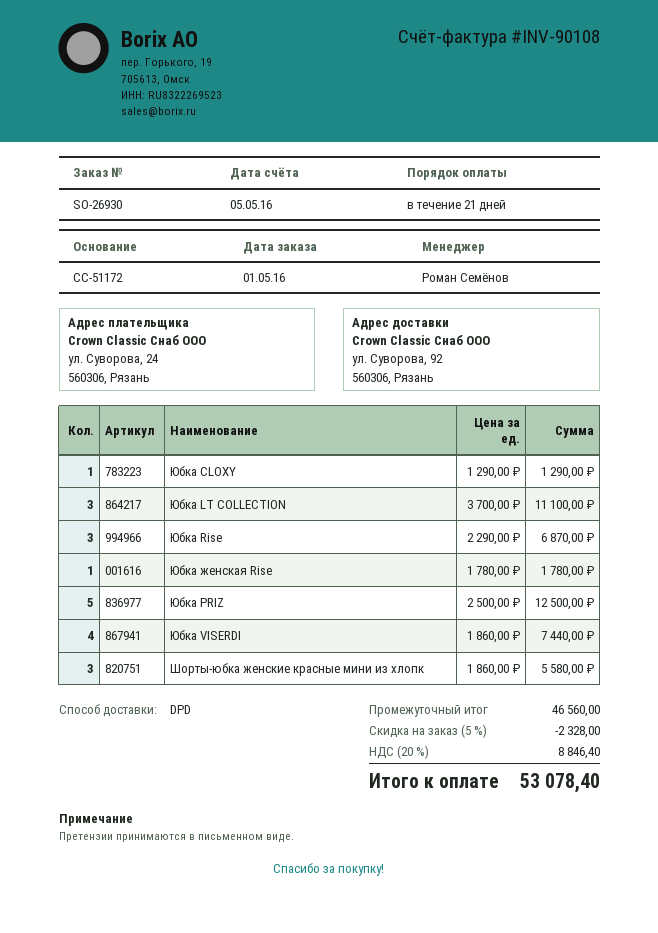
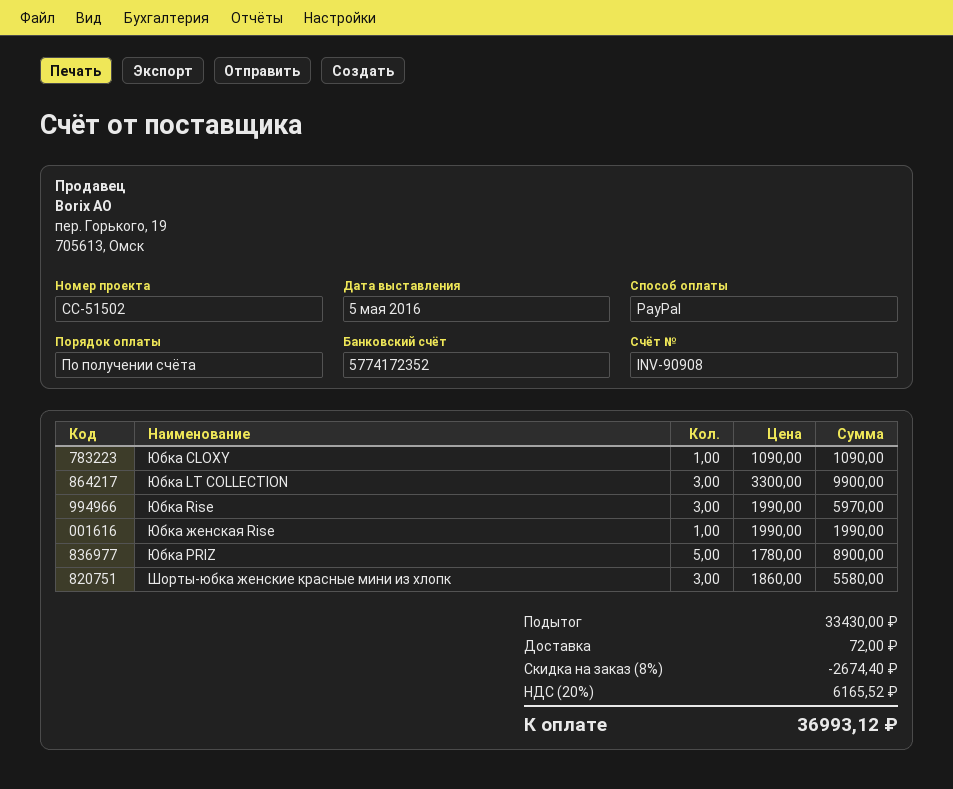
invoice number: INV-90108 -> INV-90908
payment terms: 21 days -> on receipt
reference: CC-51172 -> CC-51502
Юбка CLOXY: 1 x 1290.00 = 1290.00 -> 1 x 1090.00 = 1090.00
Юбка LT COLLECTION: 3 x 3700.00 = 11100.00 -> 3 x 3300.00 = 9900.00
Юбка Rise: 3 x 2290.00 = 6870.00 -> 3 x 1990.00 = 5970.00
Юбка женская Rise: 1 x 1780.00 = 1780.00 -> 1 x 1990.00 = 1990.00
Юбка PRIZ: 5 x 2500.00 = 12500.00 -> 5 x 1780.00 = 8900.00
Юбка VISERDI: 4 x 1860.00 = 7440.00 -> none
subtotal: 46560.00 -> 33430.00
discount: 5% = 2328.00 -> 8% = 2674.40
shipping: none -> 72.00
tax: 20% = 8846.40 -> 20% = 6165.52
total: 53078.40 -> 36993.12

